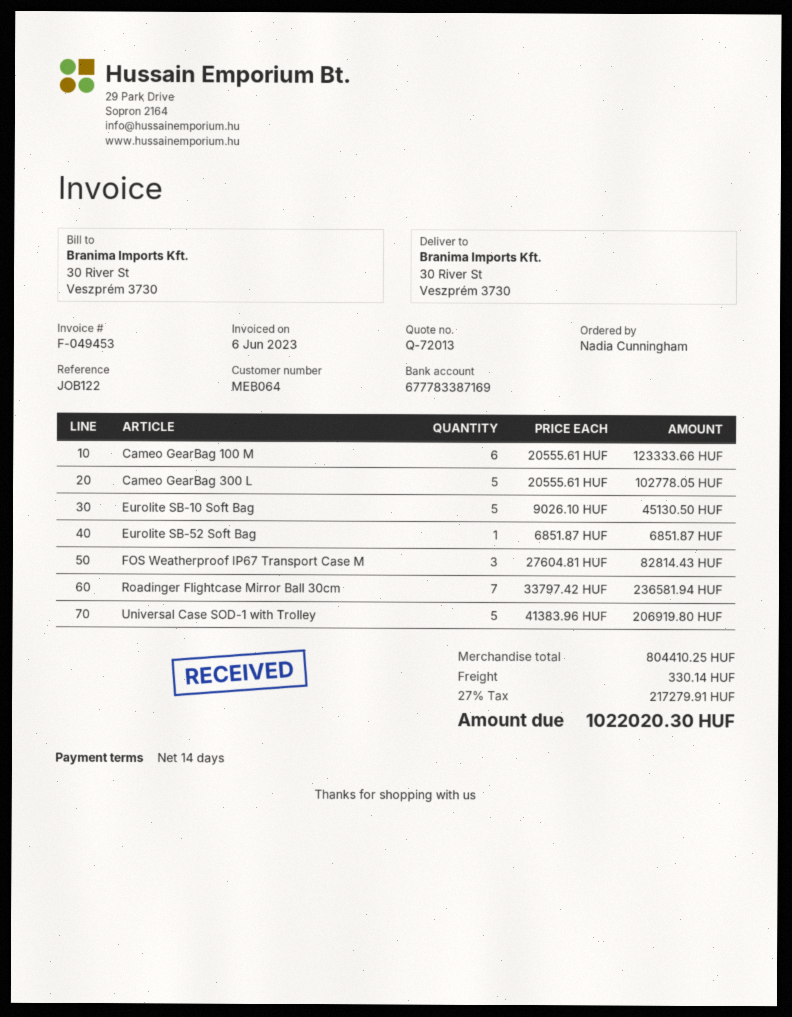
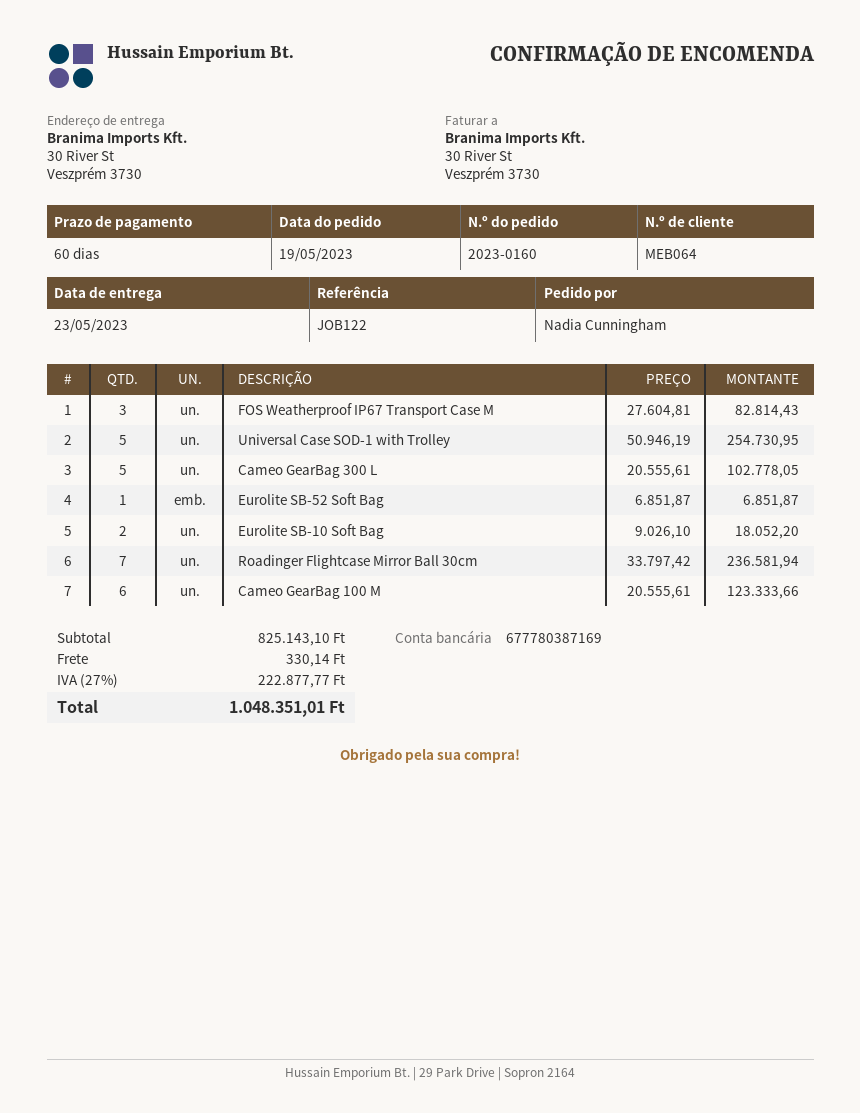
payment terms: 14 days -> 60 days
bank account: 677783387169 -> 677780387169
Eurolite SB-10 Soft Bag: 5 x 9026.10 = 45130.50 -> 2 x 9026.10 = 18052.20
Universal Case SOD-1 with Trolley: 5 x 41383.96 = 206919.80 -> 5 x 50946.19 = 254730.95
subtotal: 804410.25 -> 825143.10
tax: 27% = 217279.91 -> 27% = 222877.77
total: 1022020.30 -> 1048351.01

